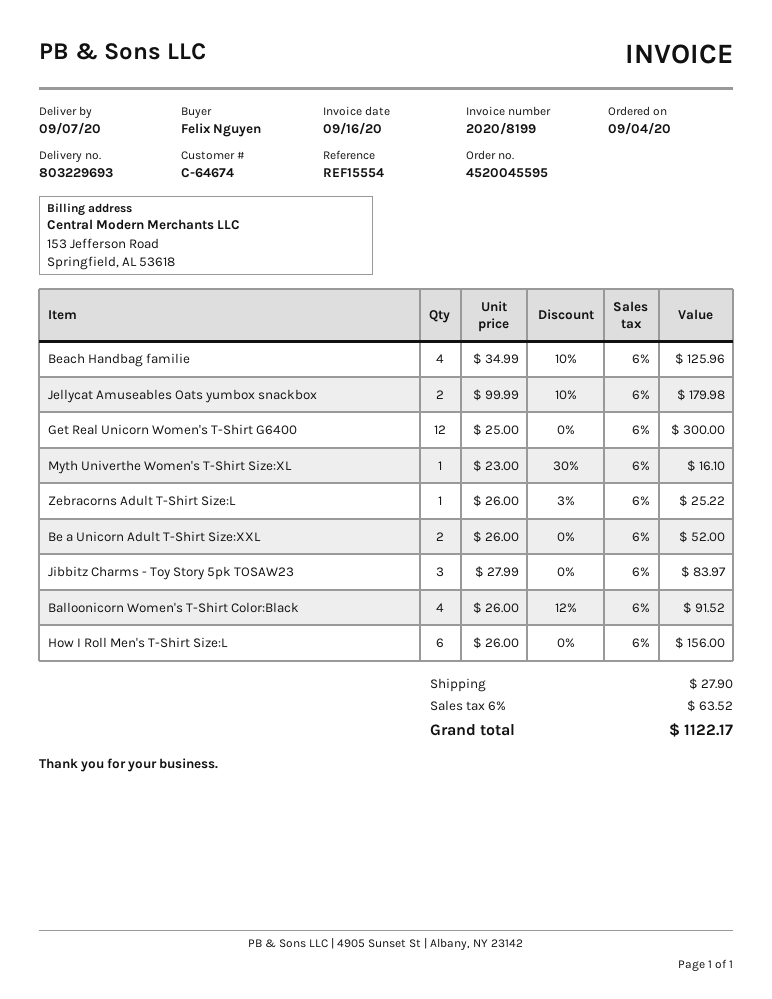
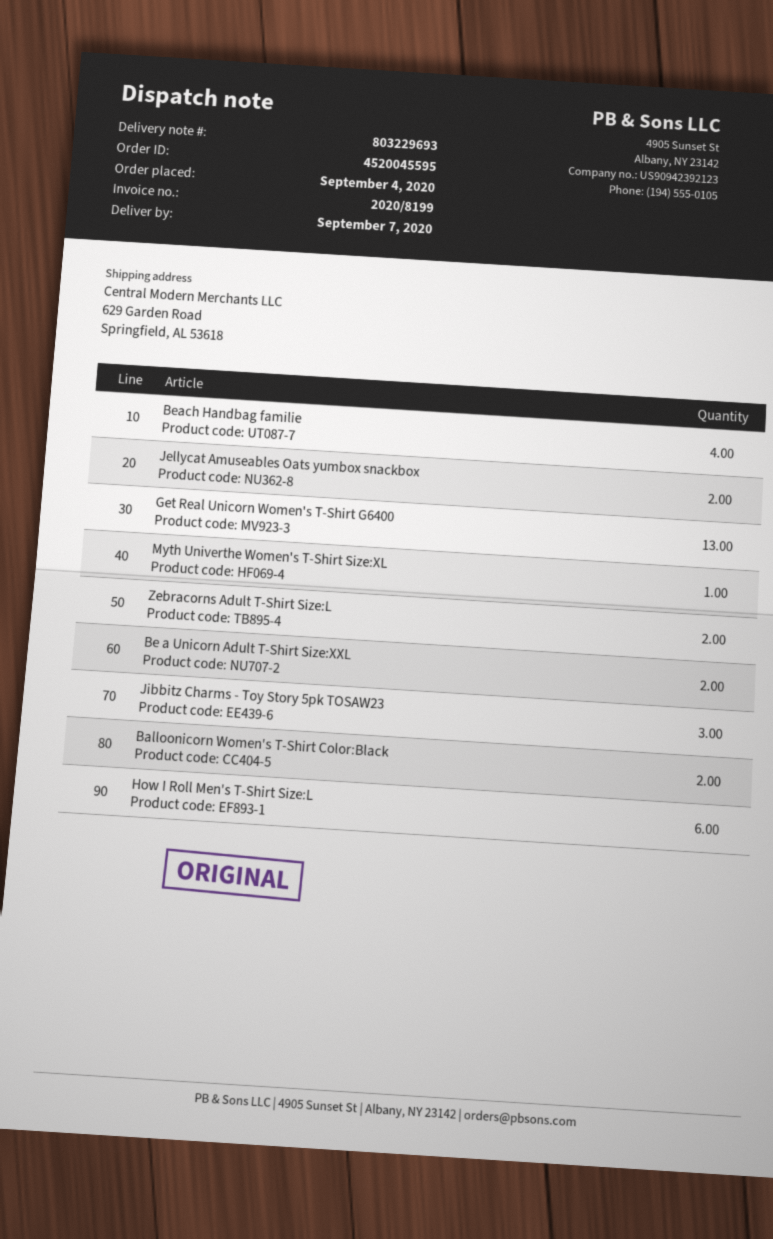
Get Real Unicorn Women's T-Shirt G6400: 12 -> 13
Zebracorns Adult T-Shirt Size:L: 1 -> 2
Balloonicorn Women's T-Shirt Color:Black: 4 -> 2

